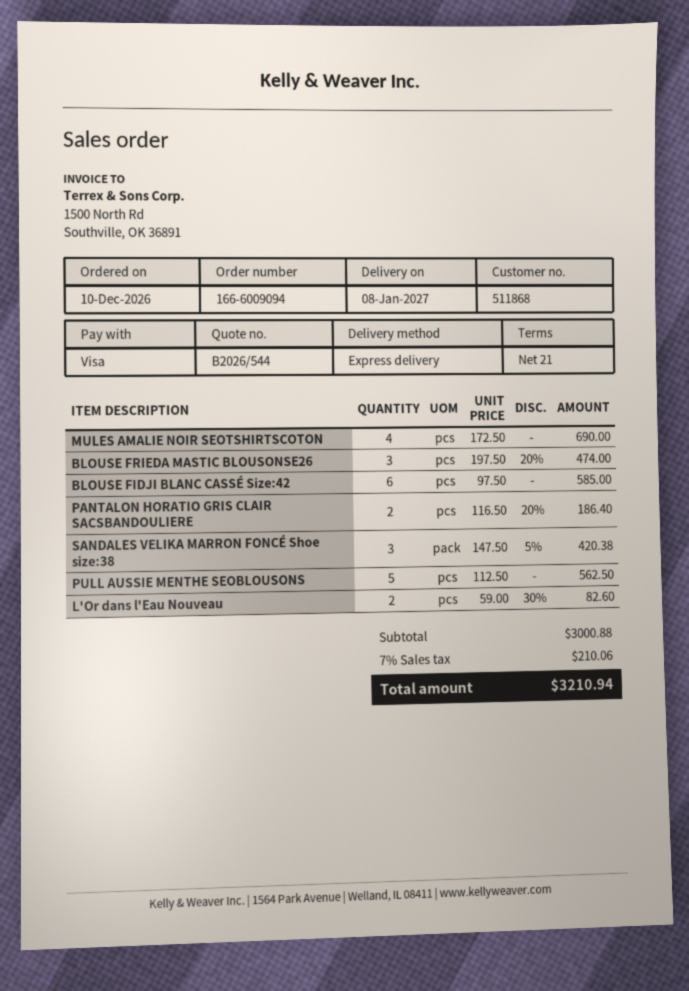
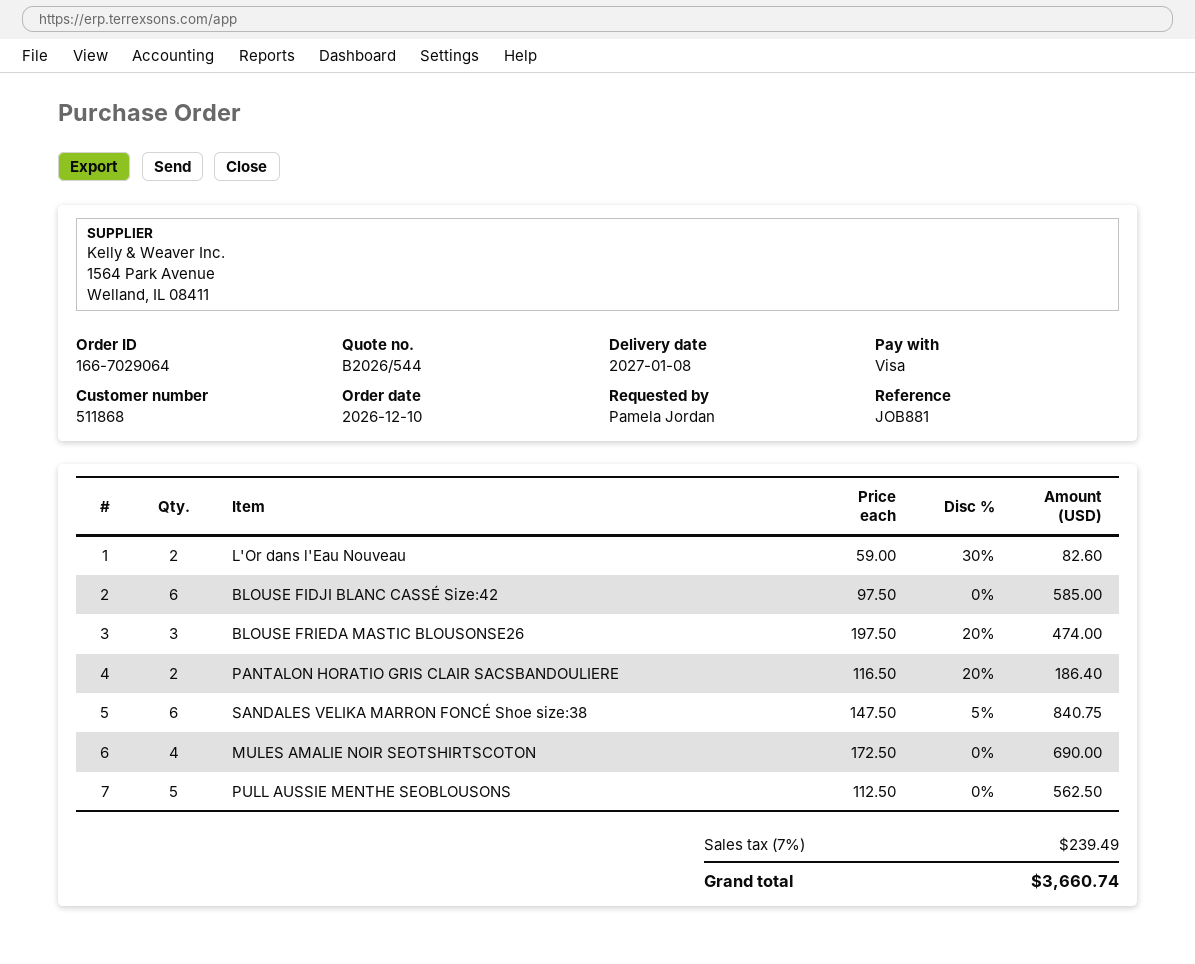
order number: 166-6009094 -> 166-7029064
SANDALES VELIKA MARRON FONCÉ Shoe size:38: 3 x 147.50 - 5% = 420.38 -> 6 x 147.50 - 5% = 840.75
tax: 7% = 210.06 -> 7% = 239.49
total: 3210.94 -> 3660.74

